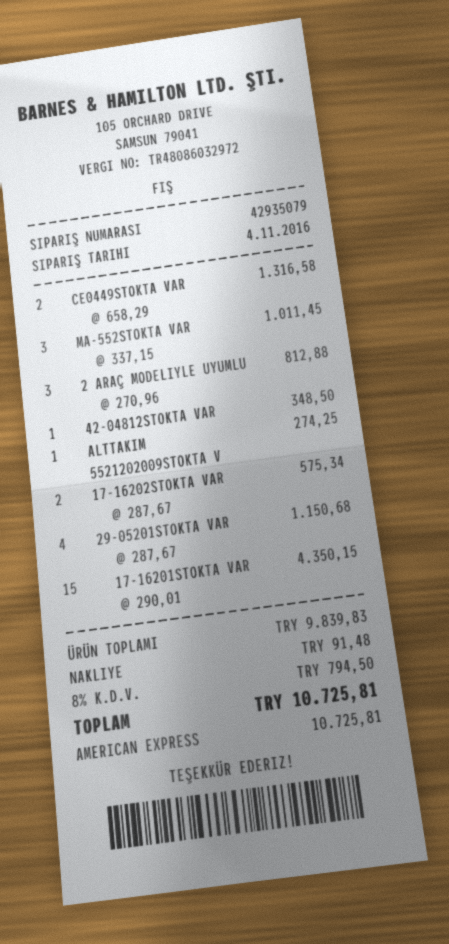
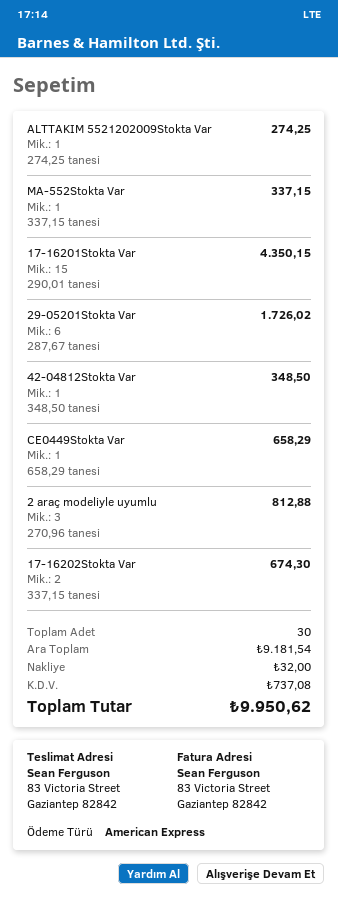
CE0449STOKTA VAR: 2 x 658.29 = 1316.58 -> 1 x 658.29 = 658.29
MA-552STOKTA VAR: 3 x 337.15 = 1011.45 -> 1 x 337.15 = 337.15
17-16202STOKTA VAR: 2 x 287.67 = 575.34 -> 2 x 337.15 = 674.30
29-05201STOKTA VAR: 4 x 287.67 = 1150.68 -> 6 x 287.67 = 1726.02
subtotal: 9839.83 -> 9181.54
shipping: 91.48 -> 32.00
tax: 794.50 -> 737.08
total: 10725.81 -> 9950.62

